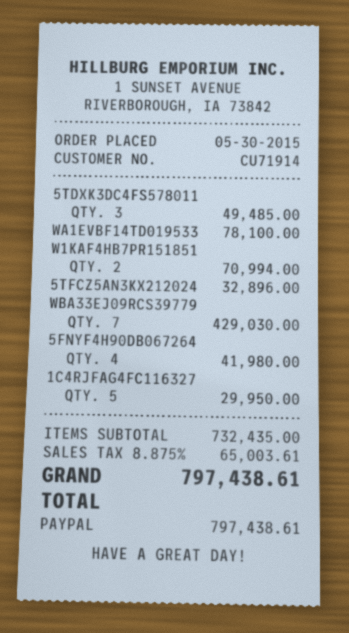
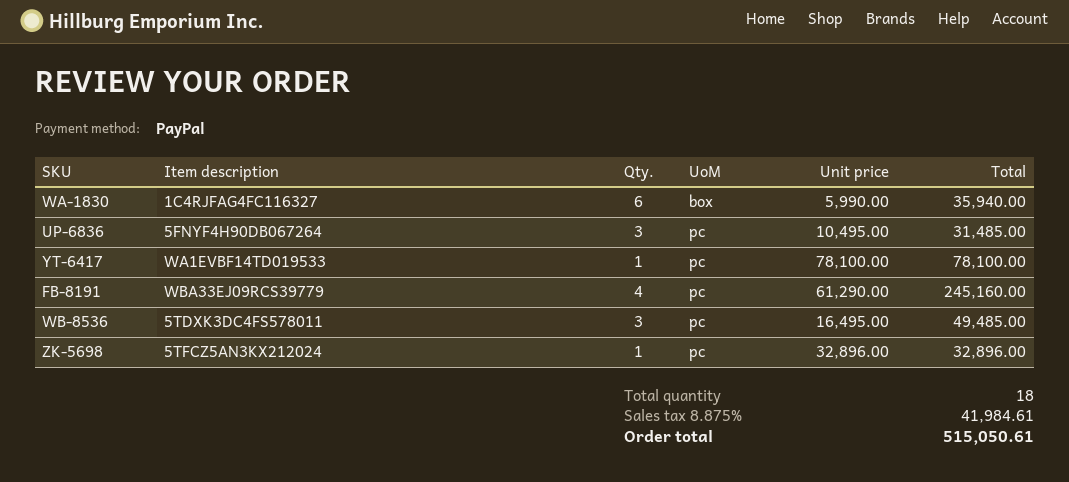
W1KAF4HB7PR151851: 2 for 70994.00 -> none
WBA33EJ09RCS39779: 7 for 429030.00 -> 4 for 245160.00
5FNYF4H90DB067264: 4 for 41980.00 -> 3 for 31485.00
1C4RJFAG4FC116327: 5 for 29950.00 -> 6 for 35940.00
tax: 8.875% = 65003.61 -> 8.875% = 41984.61
total: 797438.61 -> 515050.61

